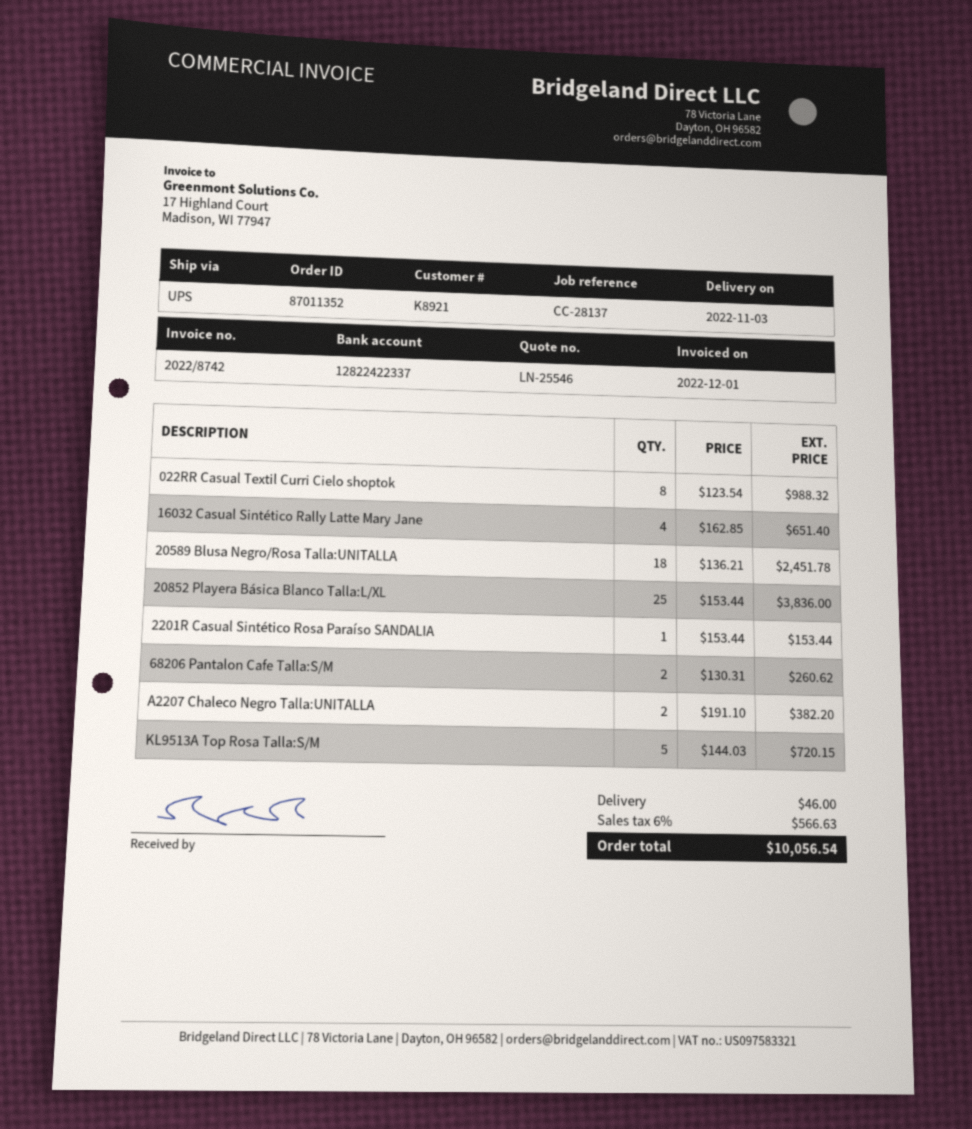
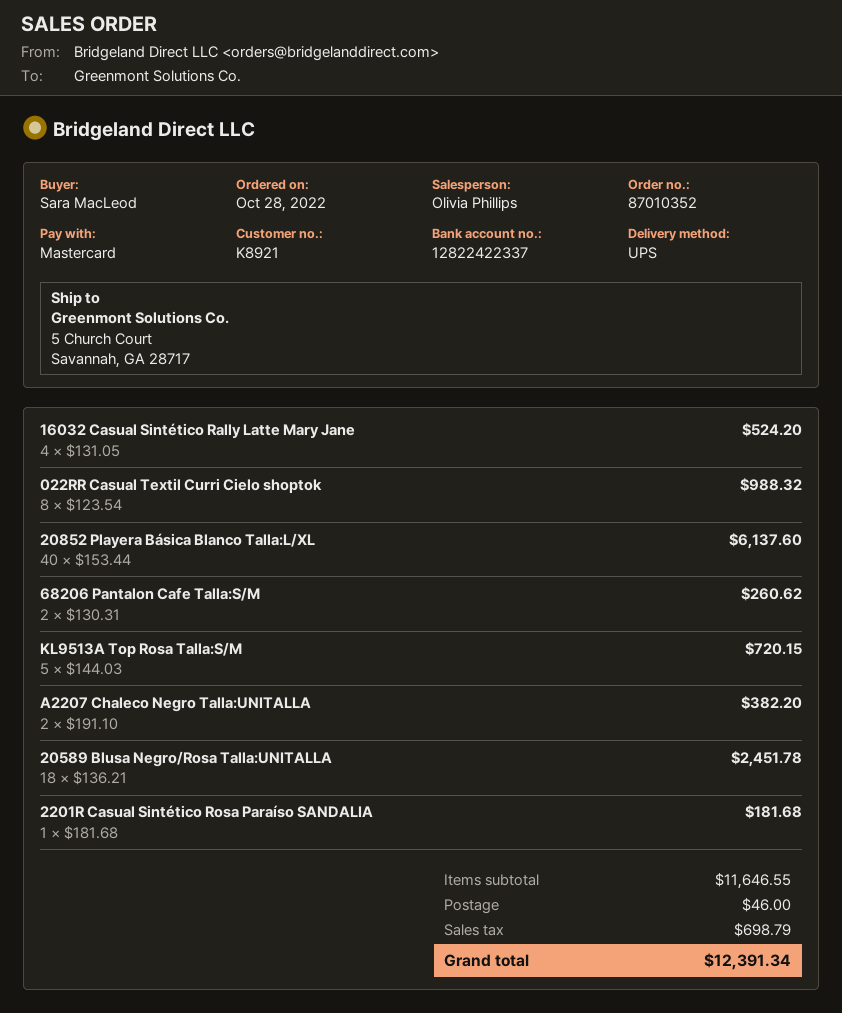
order number: 87011352 -> 87010352
16032 Casual Sintético Rally Latte Mary Jane: 4 x 162.85 = 651.40 -> 4 x 131.05 = 524.20
20852 Playera Básica Blanco Talla:L/XL: 25 x 153.44 = 3836.00 -> 40 x 153.44 = 6137.60
2201R Casual Sintético Rosa Paraíso SANDALIA: 1 x 153.44 = 153.44 -> 1 x 181.68 = 181.68
tax: 566.63 -> 698.79
total: 10056.54 -> 12391.34

